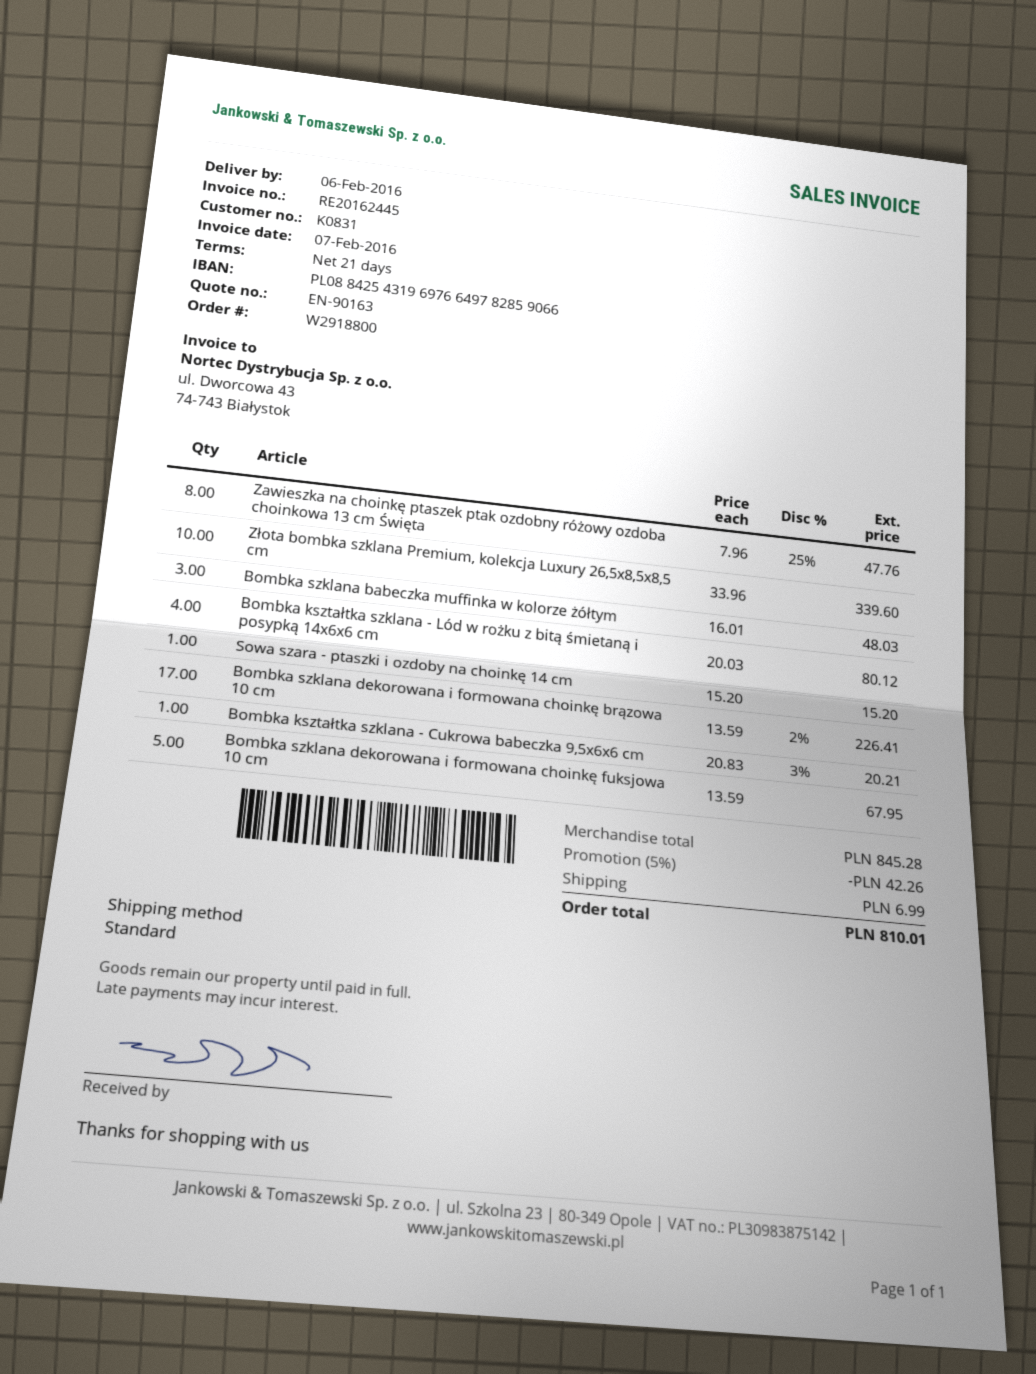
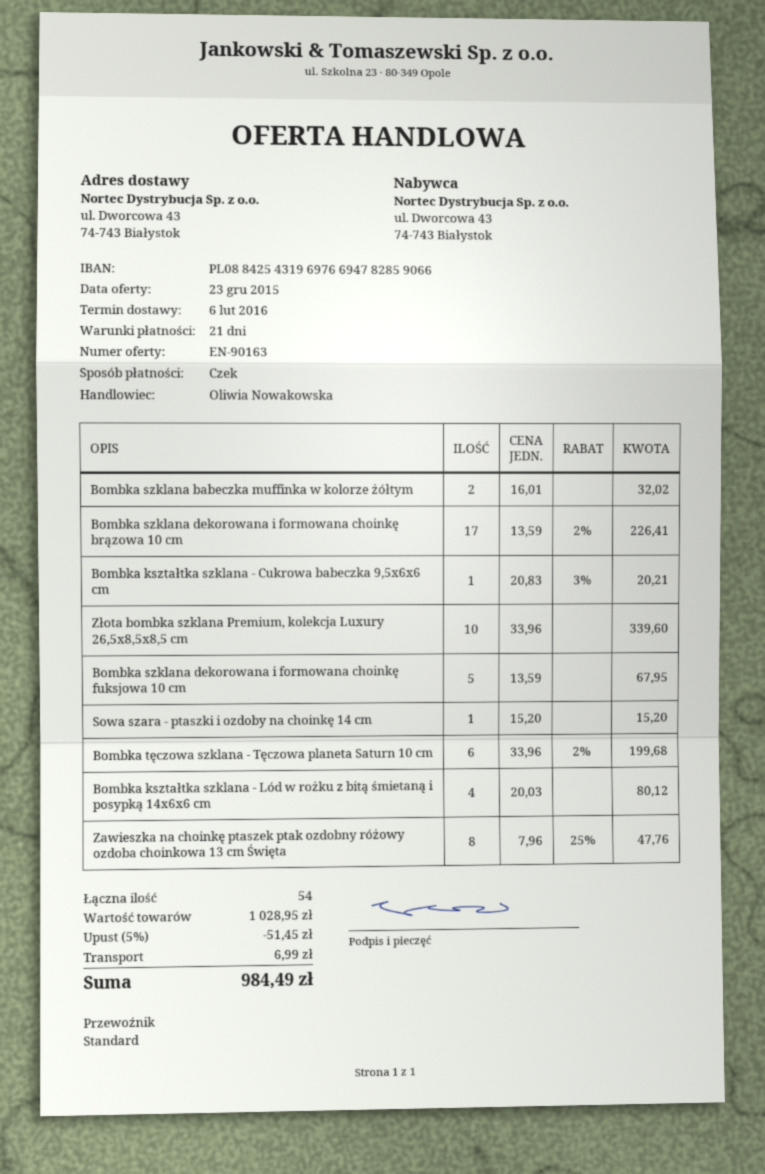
bank account: PL08842543196976649782859066 -> PL08842543196976694782859066
Bombka szklana babeczka muffinka w kolorze żółtym: 3 x 16.01 = 48.03 -> 2 x 16.01 = 32.02
Bombka tęczowa szklana - Tęczowa planeta Saturn 10 cm: none -> 6 x 33.96 - 2% = 199.68
subtotal: 845.28 -> 1028.95
discount: 5% = 42.26 -> 5% = 51.45
total: 810.01 -> 984.49

